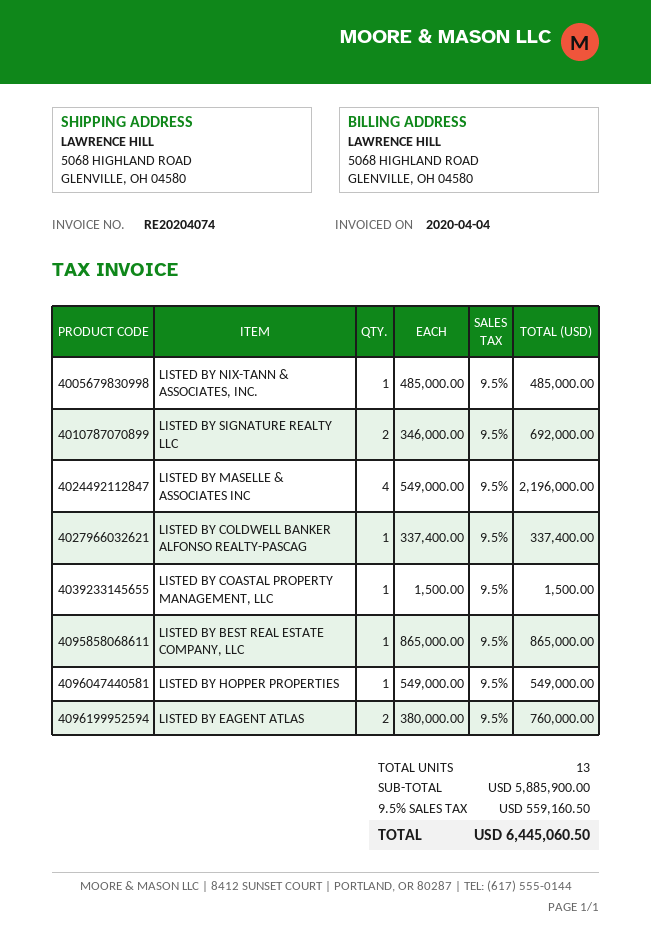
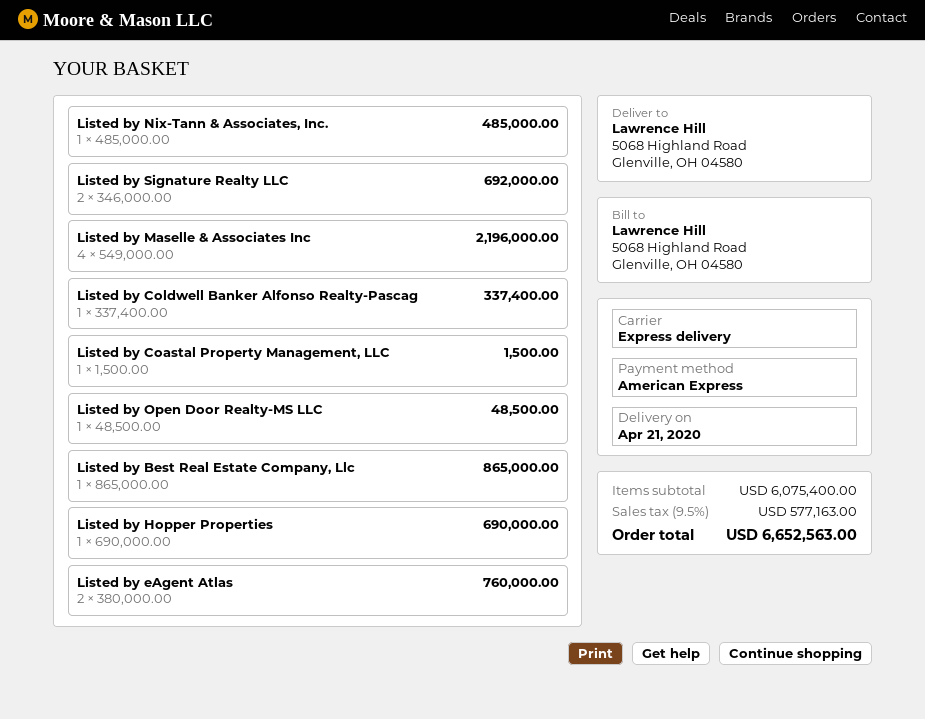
LISTED BY HOPPER PROPERTIES: 1 x 549000.00 = 549000.00 -> 1 x 690000.00 = 690000.00
Listed by Open Door Realty-MS LLC: none -> 1 x 48500.00 = 48500.00
subtotal: 5885900.00 -> 6075400.00
tax: 9.5% = 559160.50 -> 9.5% = 577163.00
total: 6445060.50 -> 6652563.00

